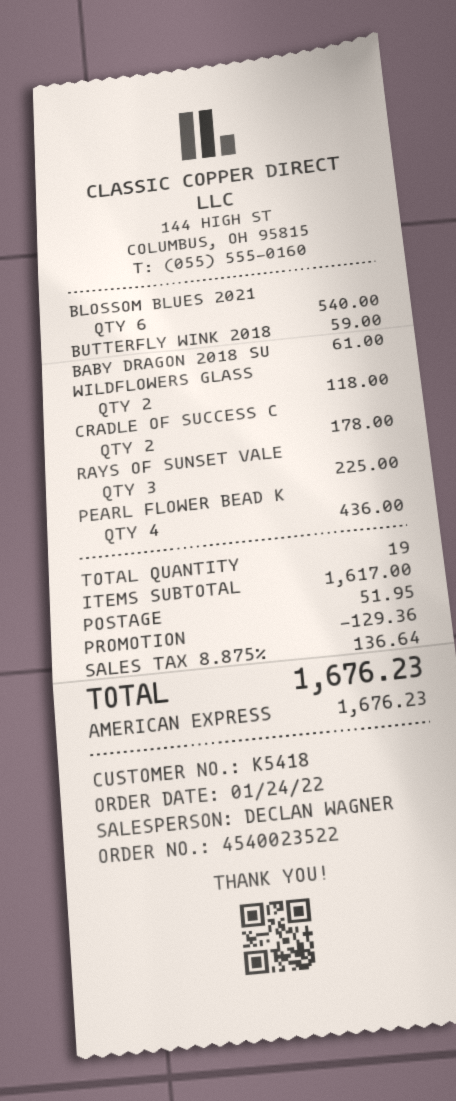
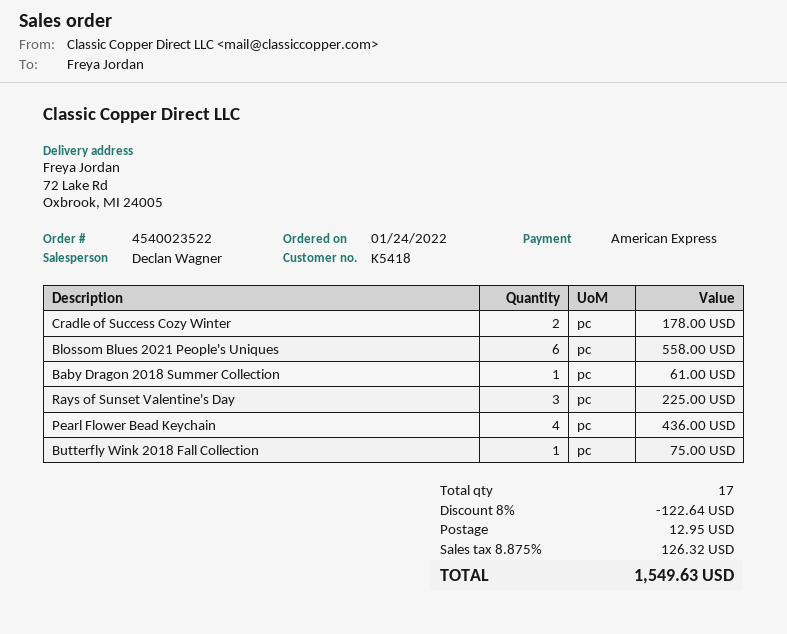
BLOSSOM BLUES 2021: 6 for 540.00 -> 6 for 558.00
BUTTERFLY WINK 2018: 1 for 59.00 -> 1 for 75.00
WILDFLOWERS GLASS: 2 for 118.00 -> none
total quantity: 19 -> 17
discount: 129.36 -> 122.64
shipping: 51.95 -> 12.95
tax: 8.875% = 136.64 -> 8.875% = 126.32
total: 1676.23 -> 1549.63

